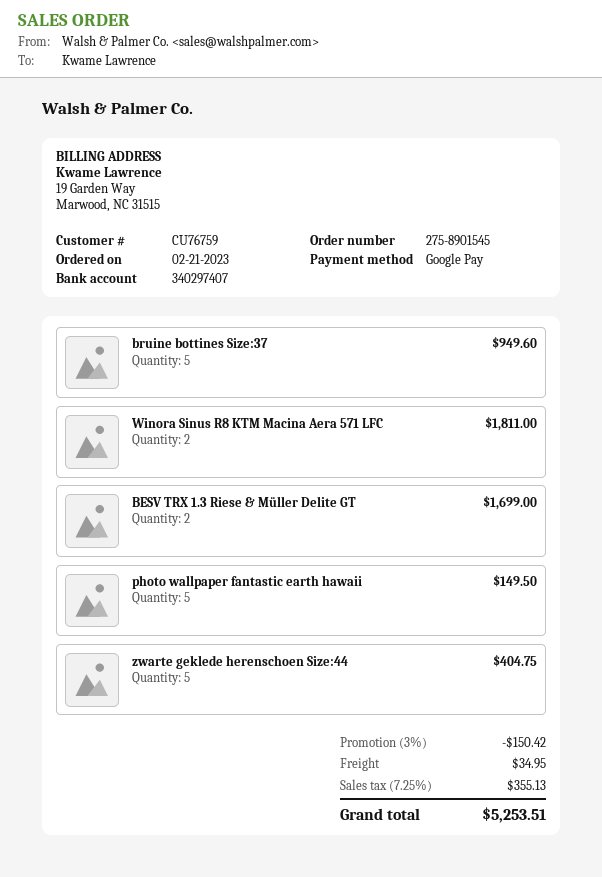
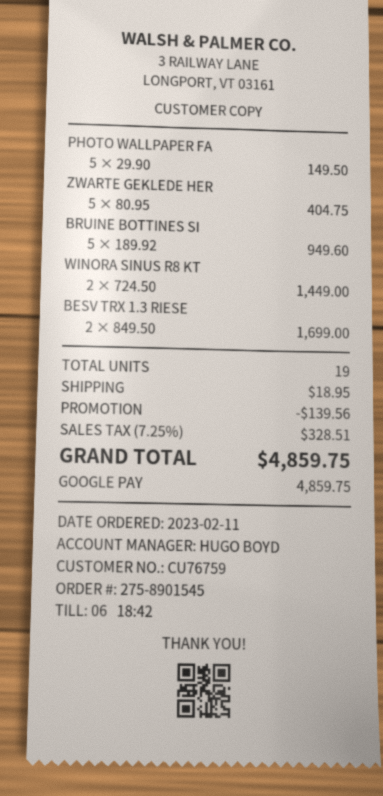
order date: 2023-02-21 -> 2023-02-11
Winora Sinus R8 KTM Macina Aera 571 LFC: 2 for 1811.00 -> 2 for 1449.00
discount: 150.42 -> 139.56
shipping: 34.95 -> 18.95
tax: 7.25% = 355.13 -> 7.25% = 328.51
total: 5253.51 -> 4859.75

